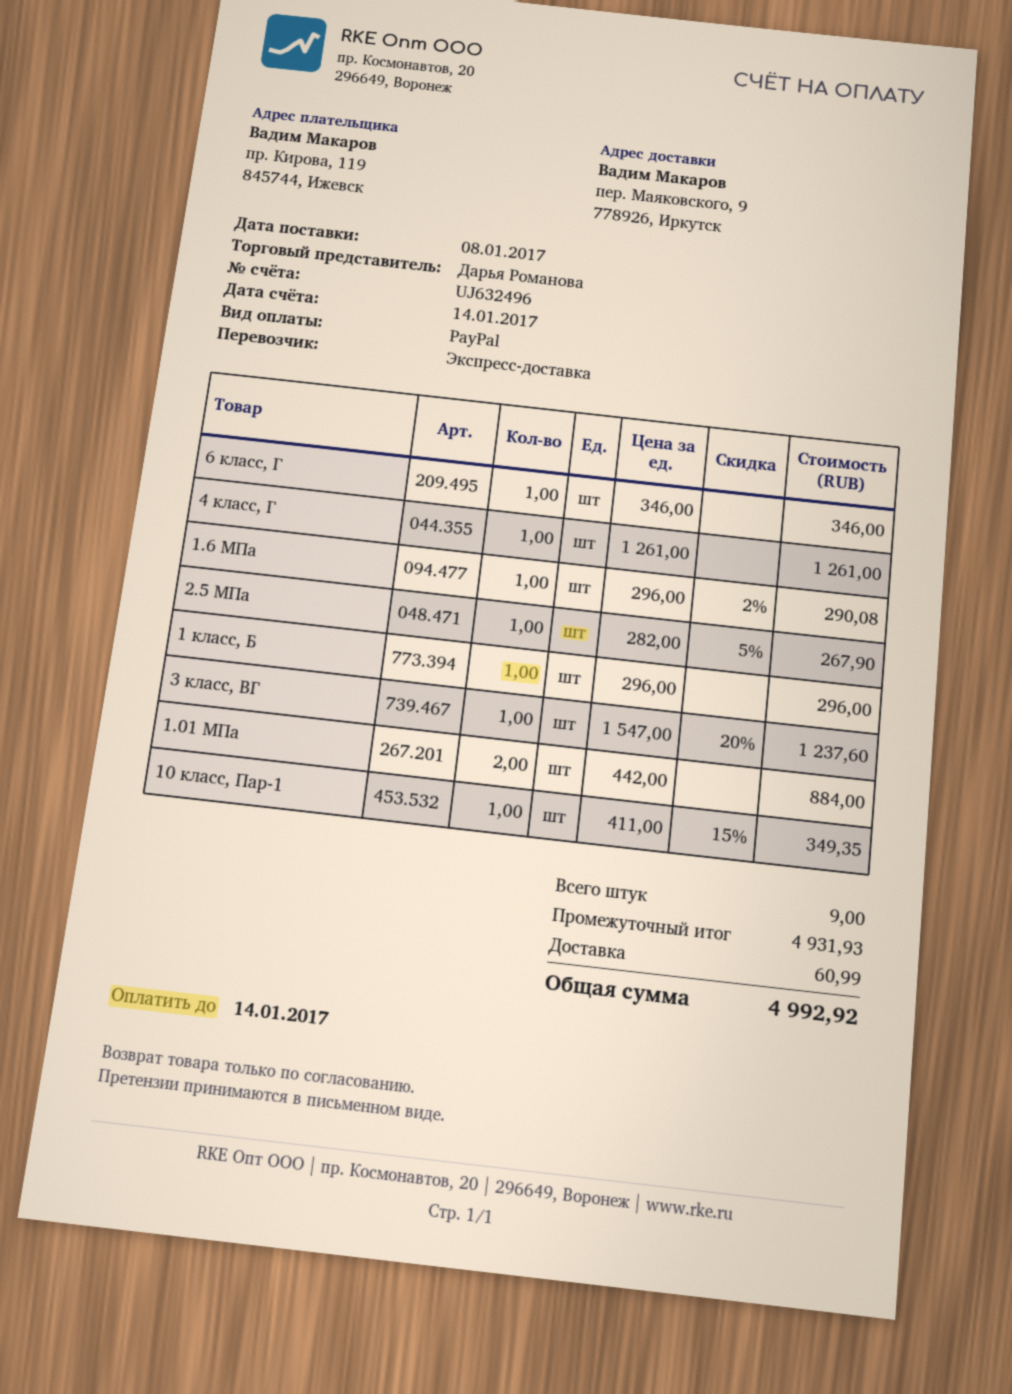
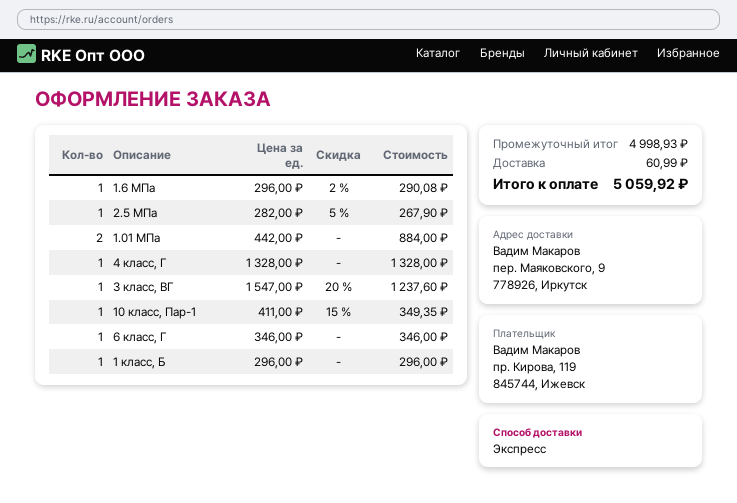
4 класс, Г: 1 x 1261.00 = 1261.00 -> 1 x 1328.00 = 1328.00
subtotal: 4931.93 -> 4998.93
total: 4992.92 -> 5059.92

